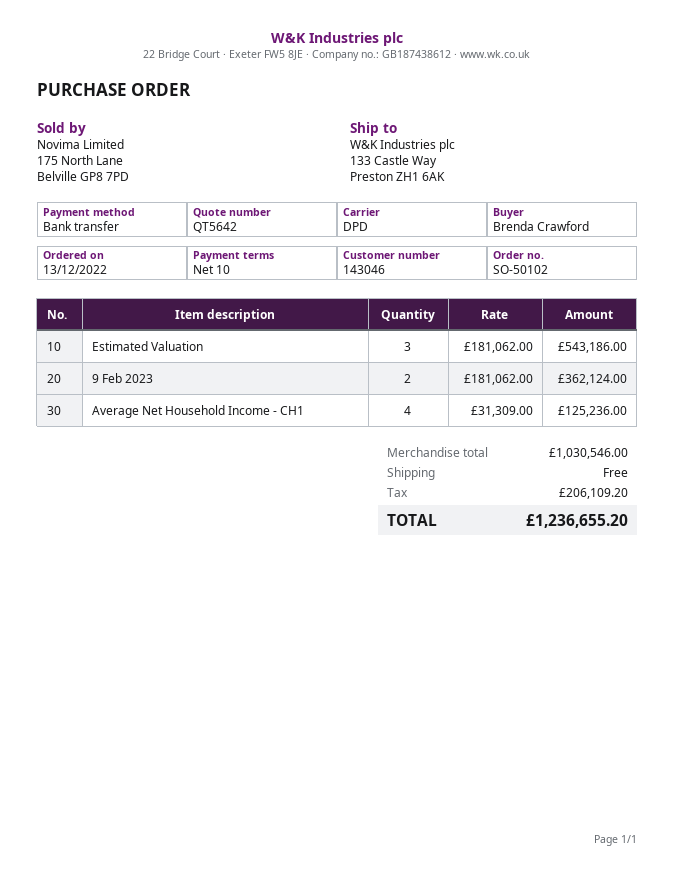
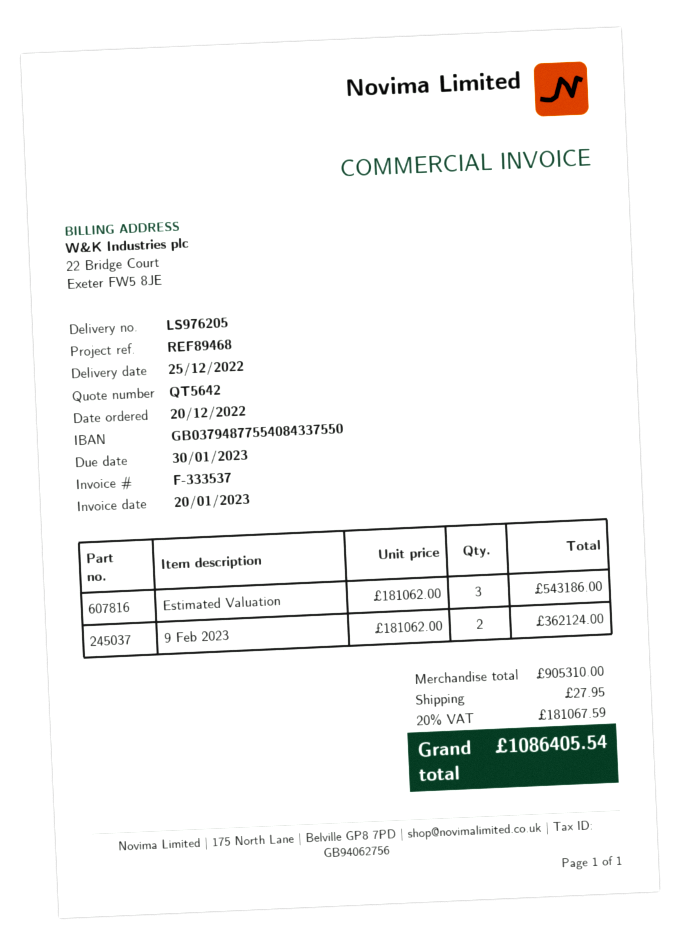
order date: 2022-12-13 -> 2022-12-20
Average Net Household Income - CH1: 4 x 31309.00 = 125236.00 -> none
subtotal: 1030546.00 -> 905310.00
shipping: 0.00 -> 27.95
tax: 206109.20 -> 181067.59
total: 1236655.20 -> 1086405.54

